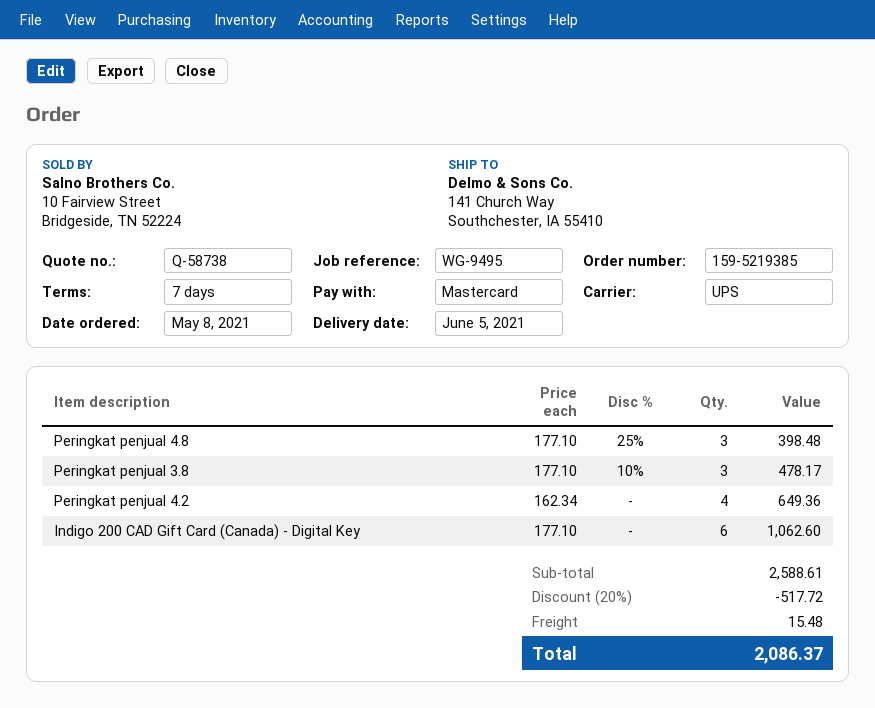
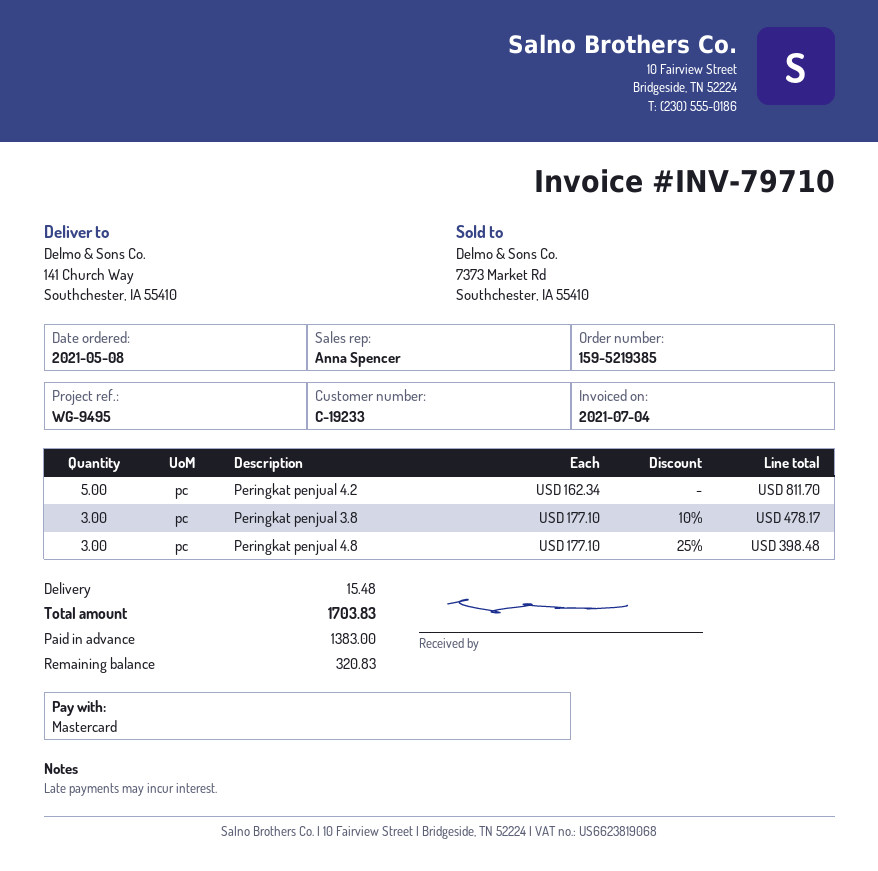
Peringkat penjual 4.2: 4 x 162.34 = 649.36 -> 5 x 162.34 = 811.70
Indigo 200 CAD Gift Card (Canada) - Digital Key: 6 x 177.10 = 1062.60 -> none
discount: 20% = 517.72 -> none
total: 2086.37 -> 1703.83

